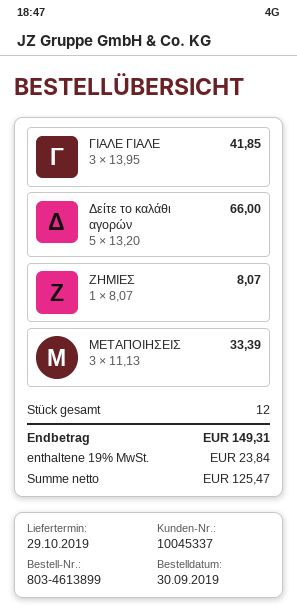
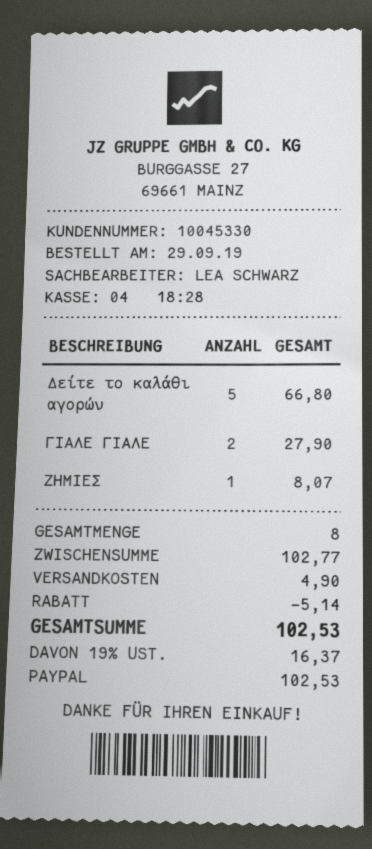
order date: 2019-09-30 -> 2019-09-29
customer number: 10045337 -> 10045330
ΓΙΑΛΕ ΓΙΑΛΕ: 3 for 41.85 -> 2 for 27.90
Δείτε το καλάθι αγορών: 5 for 66.00 -> 5 for 66.80
ΜΕΤΑΠΟΙΗΣΕΙΣ: 3 for 33.39 -> none
total quantity: 12 -> 8
discount: none -> 5.14
shipping: none -> 4.90
tax: 19% = 23.84 -> 19% = 16.37
total: 149.31 -> 102.53

